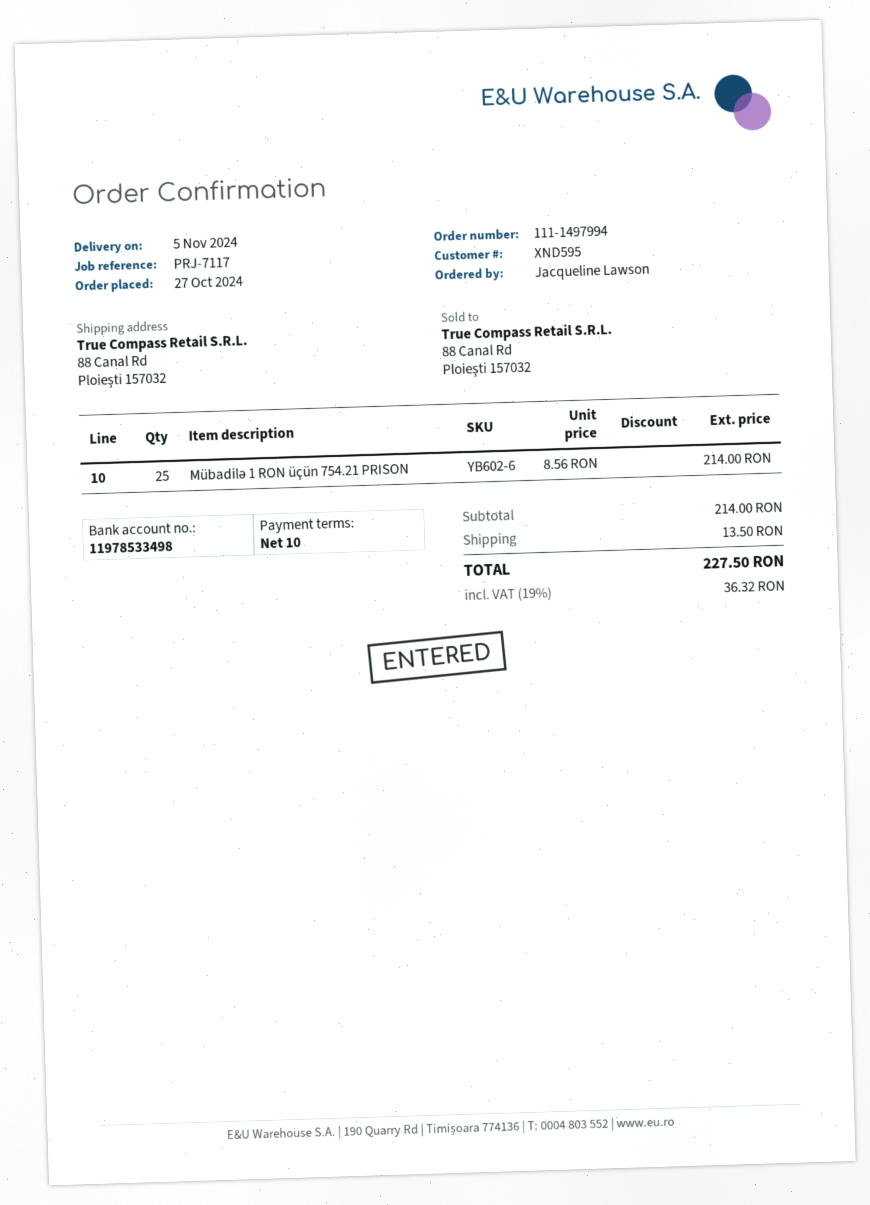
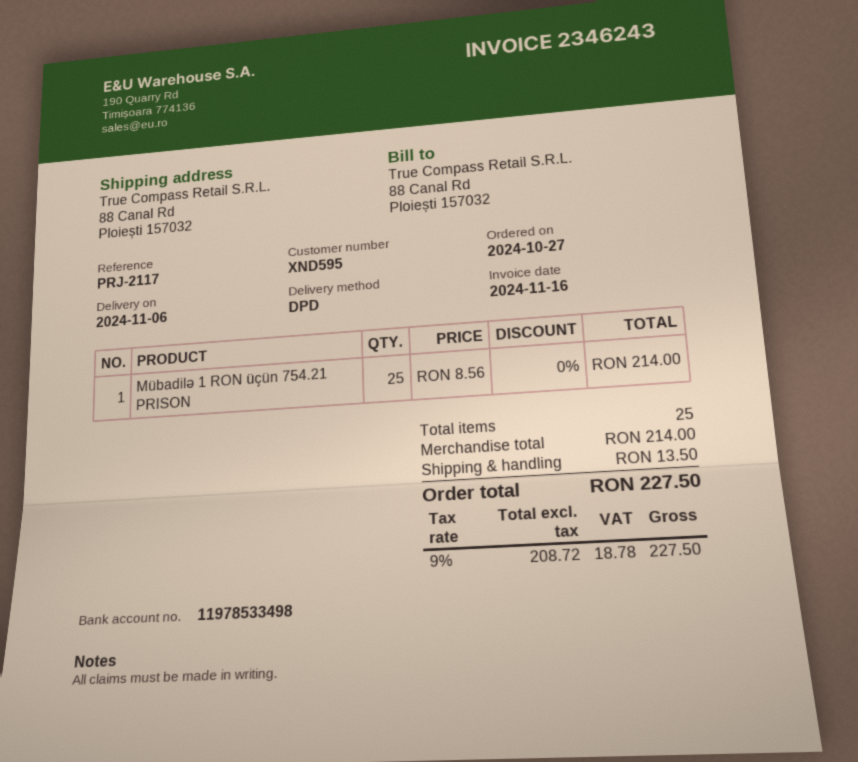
delivery date: 2024-11-05 -> 2024-11-06
reference: PRJ-7117 -> PRJ-2117
tax: 19% = 36.32 -> 9% = 18.78

